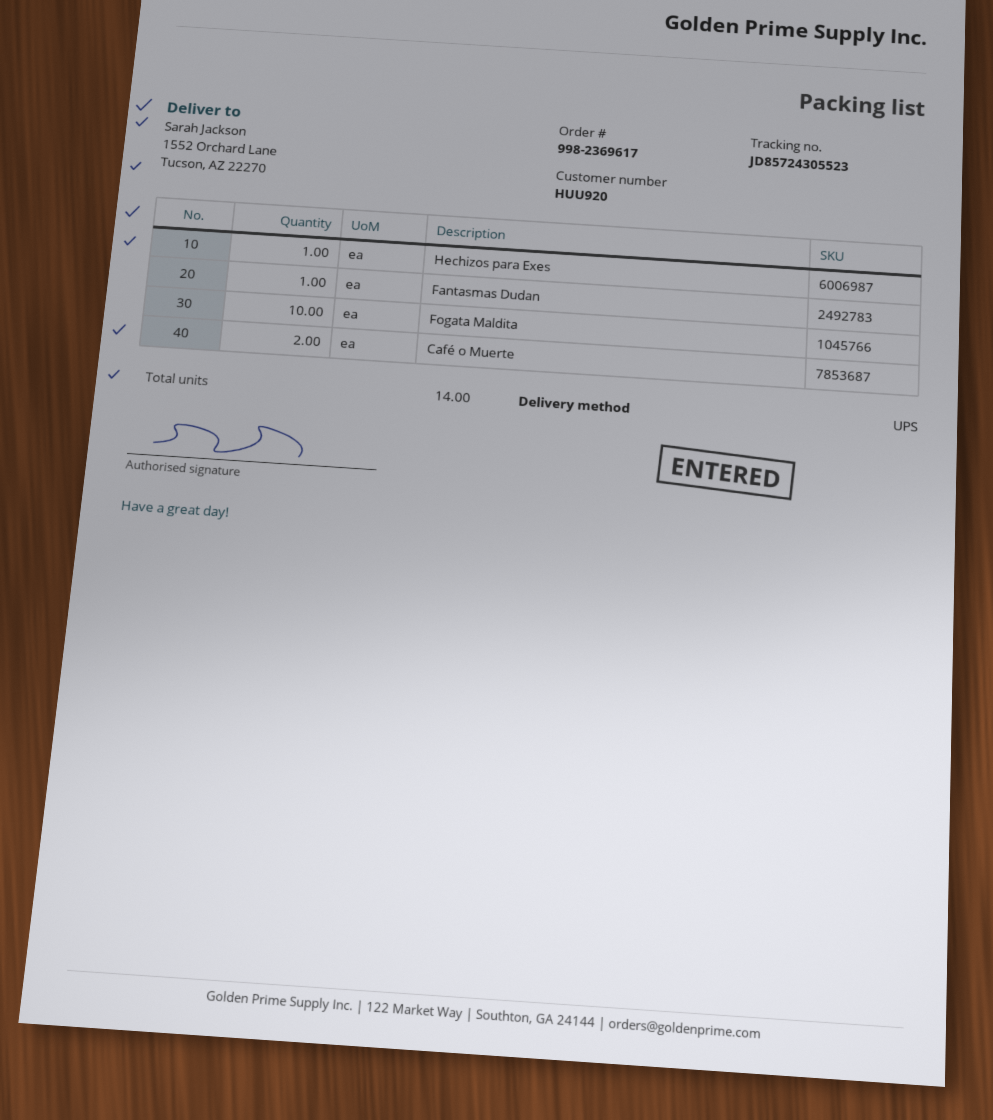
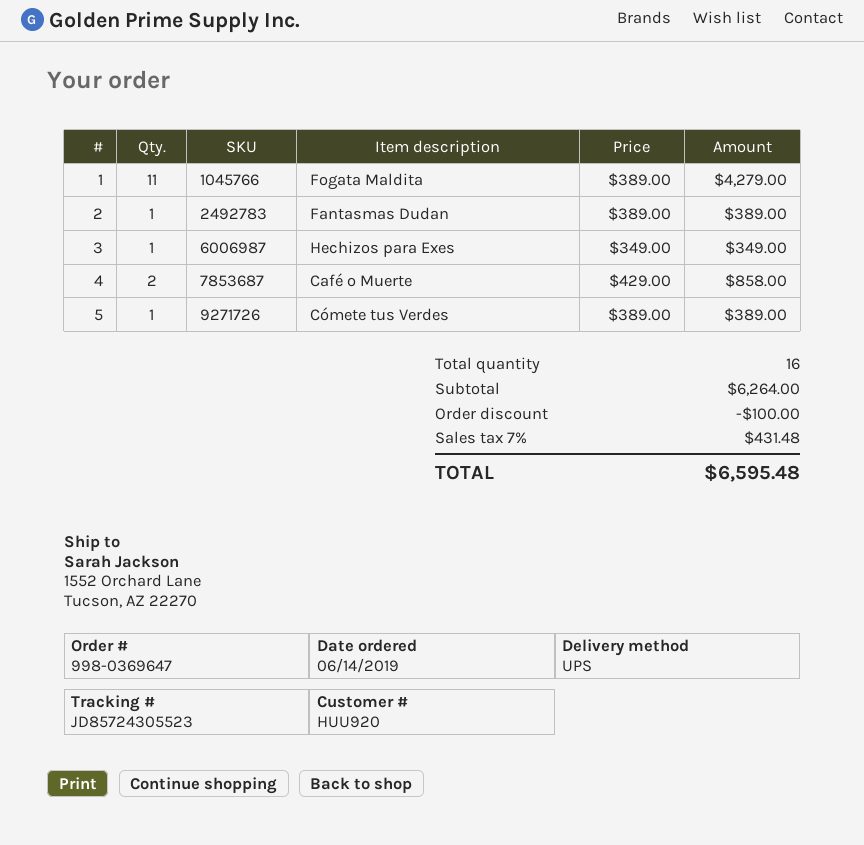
order number: 998-2369617 -> 998-0369647
Fogata Maldita: 10 -> 11
Cómete tus Verdes: none -> 1
total quantity: 14 -> 16

